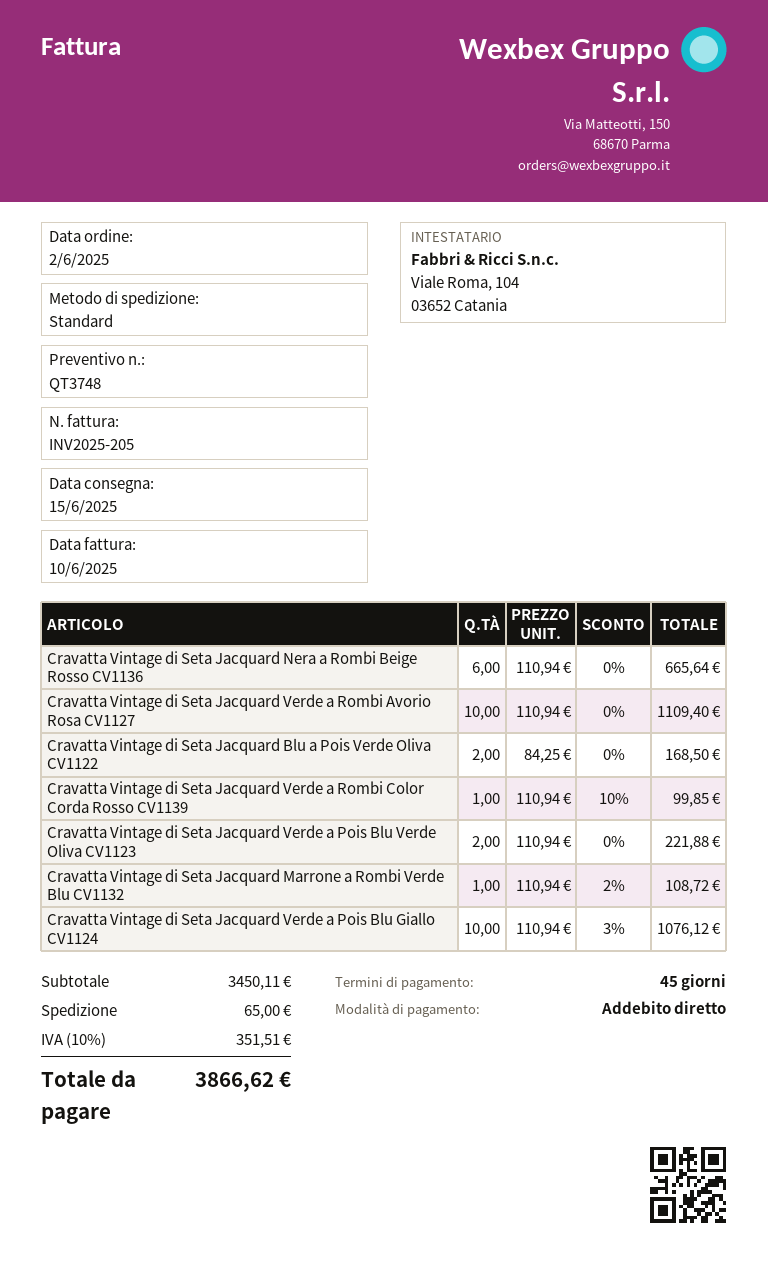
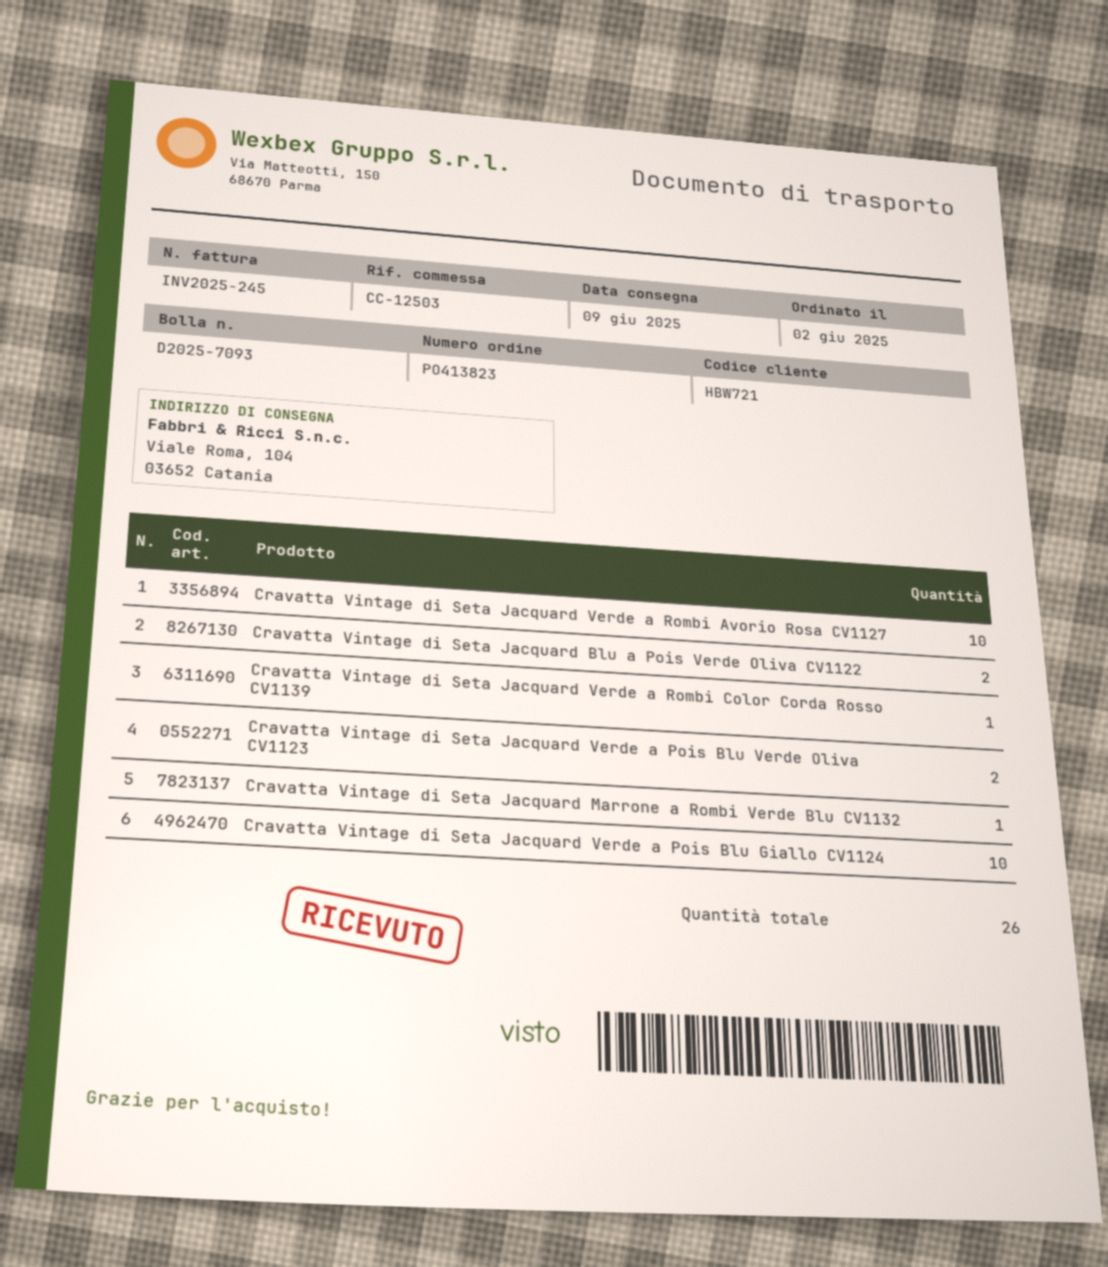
delivery date: 2025-06-15 -> 2025-06-09
invoice number: INV2025-205 -> INV2025-245
Cravatta Vintage di Seta Jacquard Nera a Rombi Beige Rosso CV1136: 6 -> none

